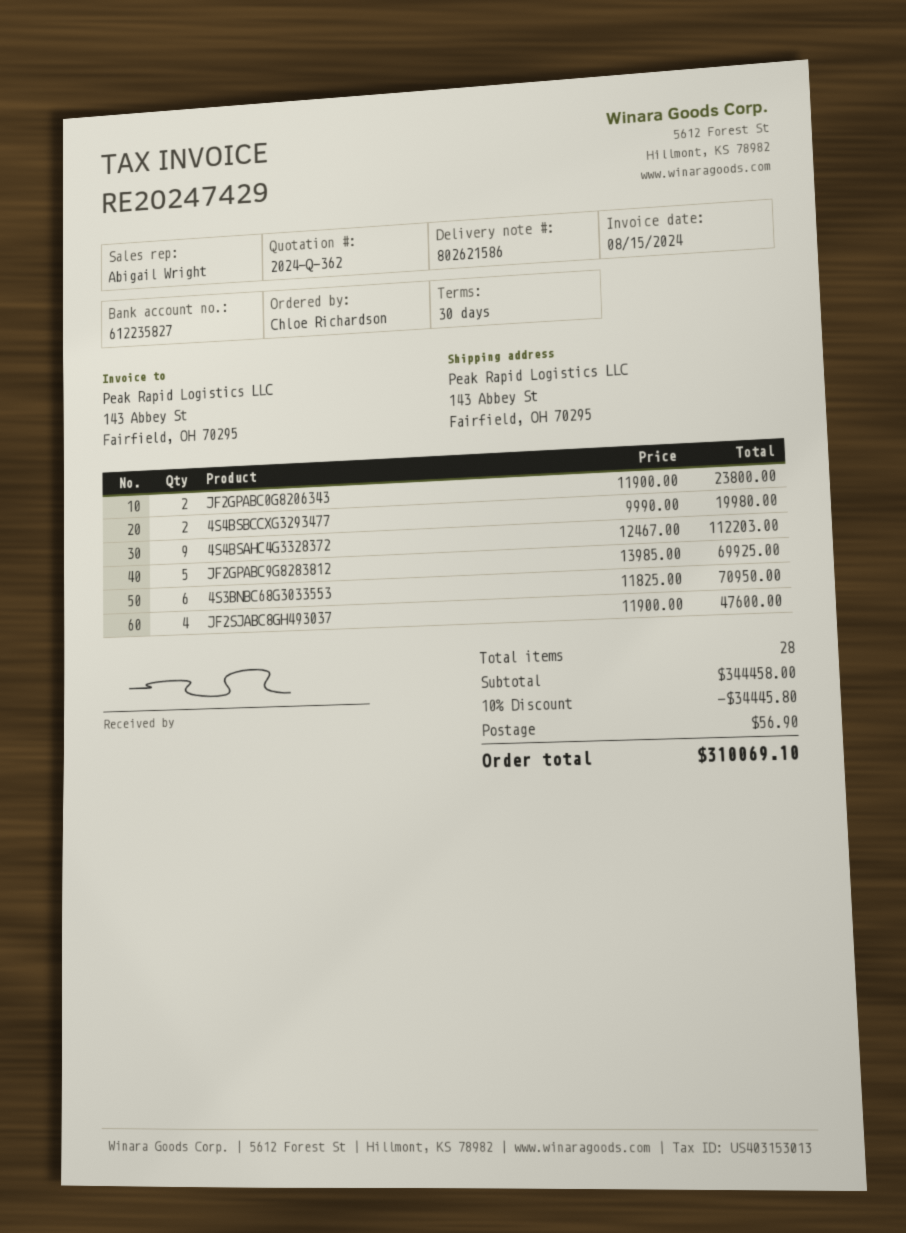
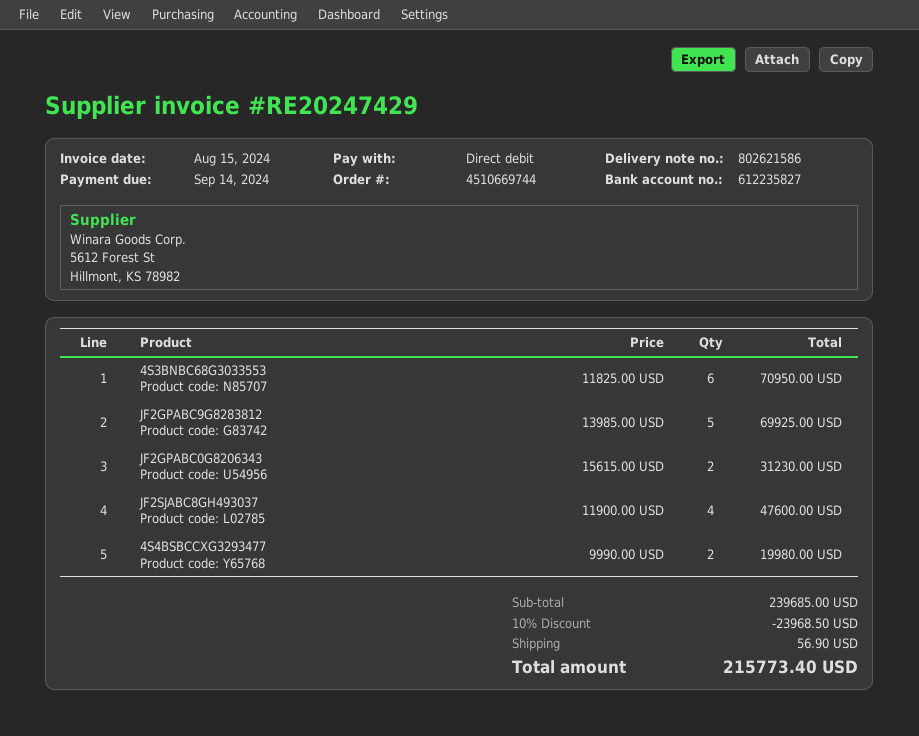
JF2GPABC0G8206343: 2 x 11900.00 = 23800.00 -> 2 x 15615.00 = 31230.00
4S4BSAHC4G3328372: 9 x 12467.00 = 112203.00 -> none
subtotal: 344458.00 -> 239685.00
discount: 10% = 34445.80 -> 10% = 23968.50
total: 310069.10 -> 215773.40

